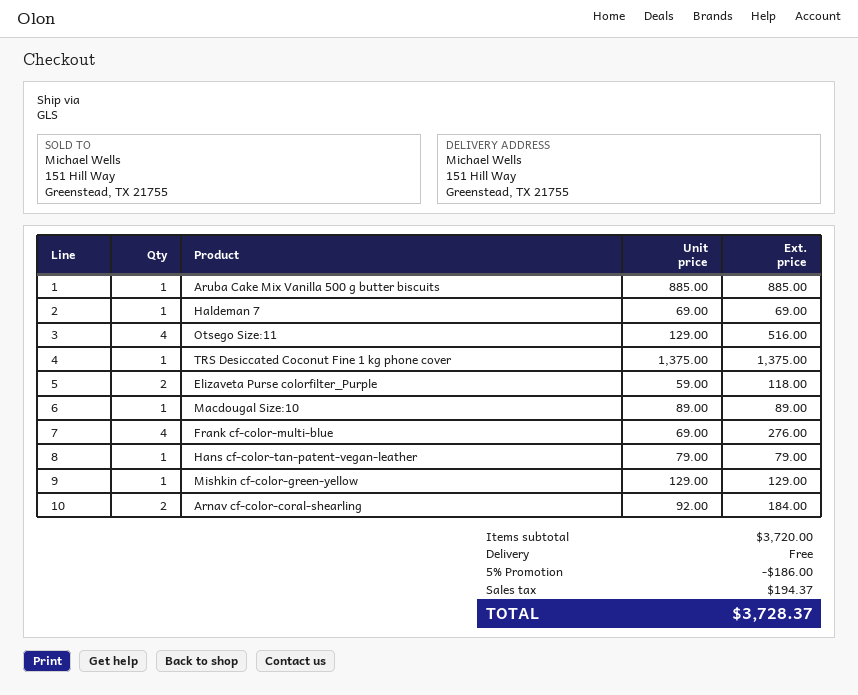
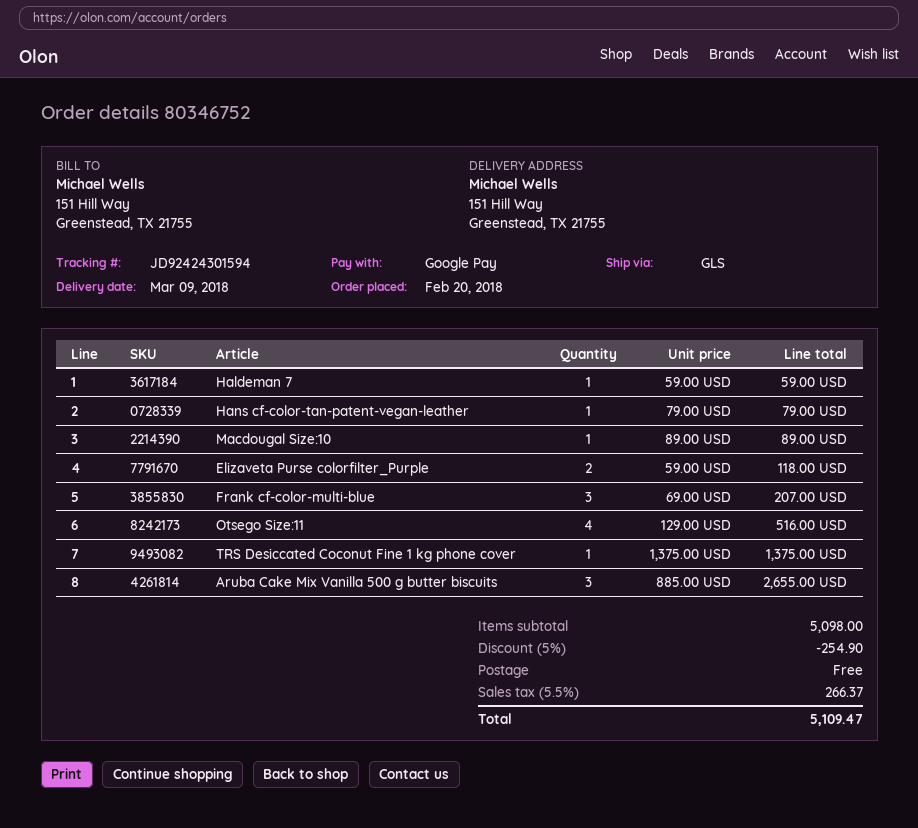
Aruba Cake Mix Vanilla 500 g butter biscuits: 1 x 885.00 = 885.00 -> 3 x 885.00 = 2655.00
Haldeman 7: 1 x 69.00 = 69.00 -> 1 x 59.00 = 59.00
Frank cf-color-multi-blue: 4 x 69.00 = 276.00 -> 3 x 69.00 = 207.00
Mishkin cf-color-green-yellow: 1 x 129.00 = 129.00 -> none
Arnav cf-color-coral-shearling: 2 x 92.00 = 184.00 -> none
subtotal: 3720.00 -> 5098.00
discount: 5% = 186.00 -> 5% = 254.90
tax: 194.37 -> 266.37
total: 3728.37 -> 5109.47

